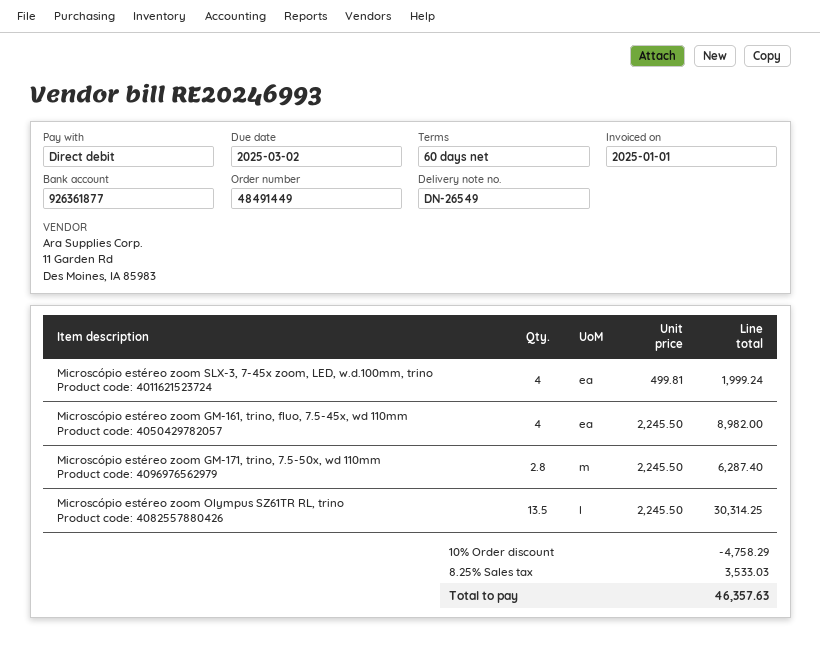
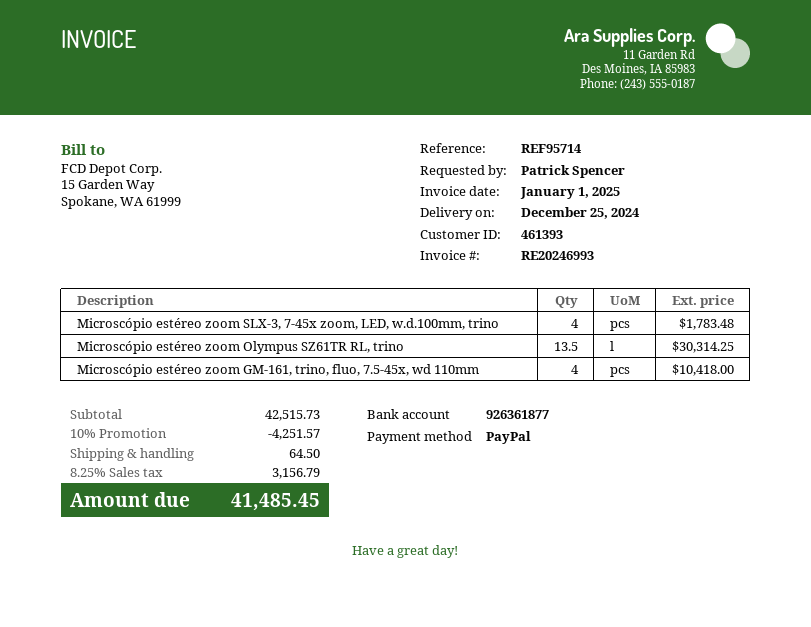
payment method: direct debit -> PayPal
Microscópio estéreo zoom SLX-3, 7-45x zoom, LED, w.d.100mm, trino: 4 for 1999.24 -> 4 for 1783.48
Microscópio estéreo zoom GM-161, trino, fluo, 7.5-45x, wd 110mm: 4 for 8982.00 -> 4 for 10418.00
Microscópio estéreo zoom GM-171, trino, 7.5-50x, wd 110mm: 2.8 for 6287.40 -> none
discount: 10% = 4758.29 -> 10% = 4251.57
shipping: none -> 64.50
tax: 8.25% = 3533.03 -> 8.25% = 3156.79
total: 46357.63 -> 41485.45

